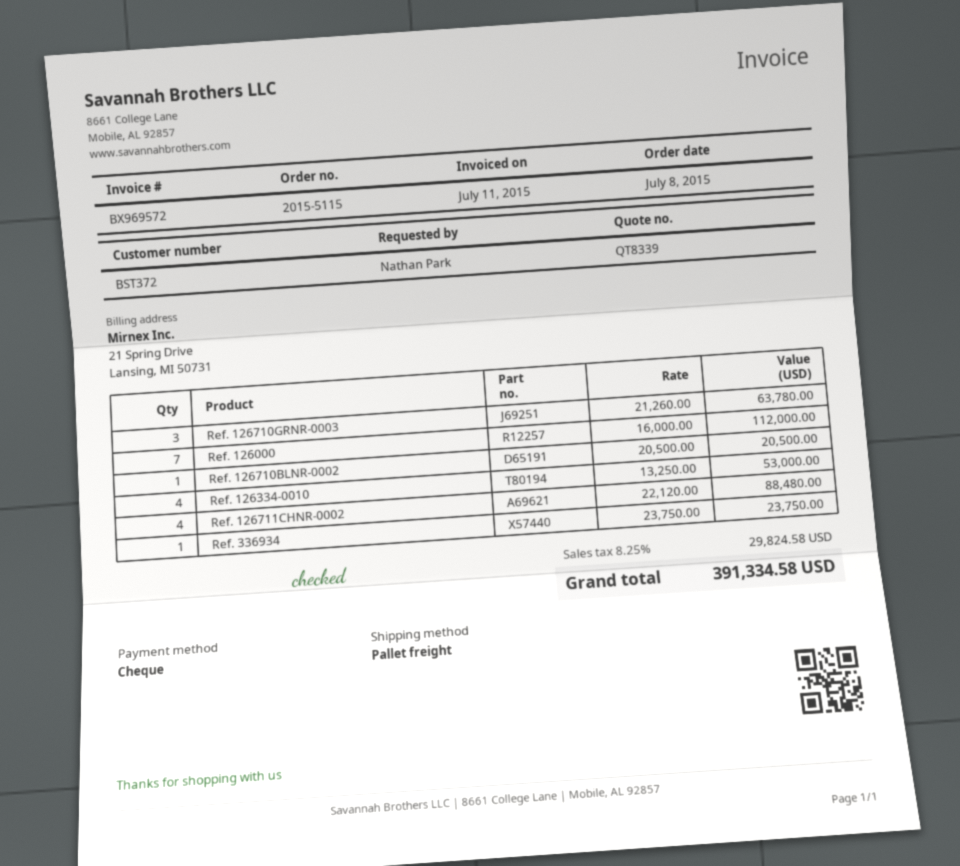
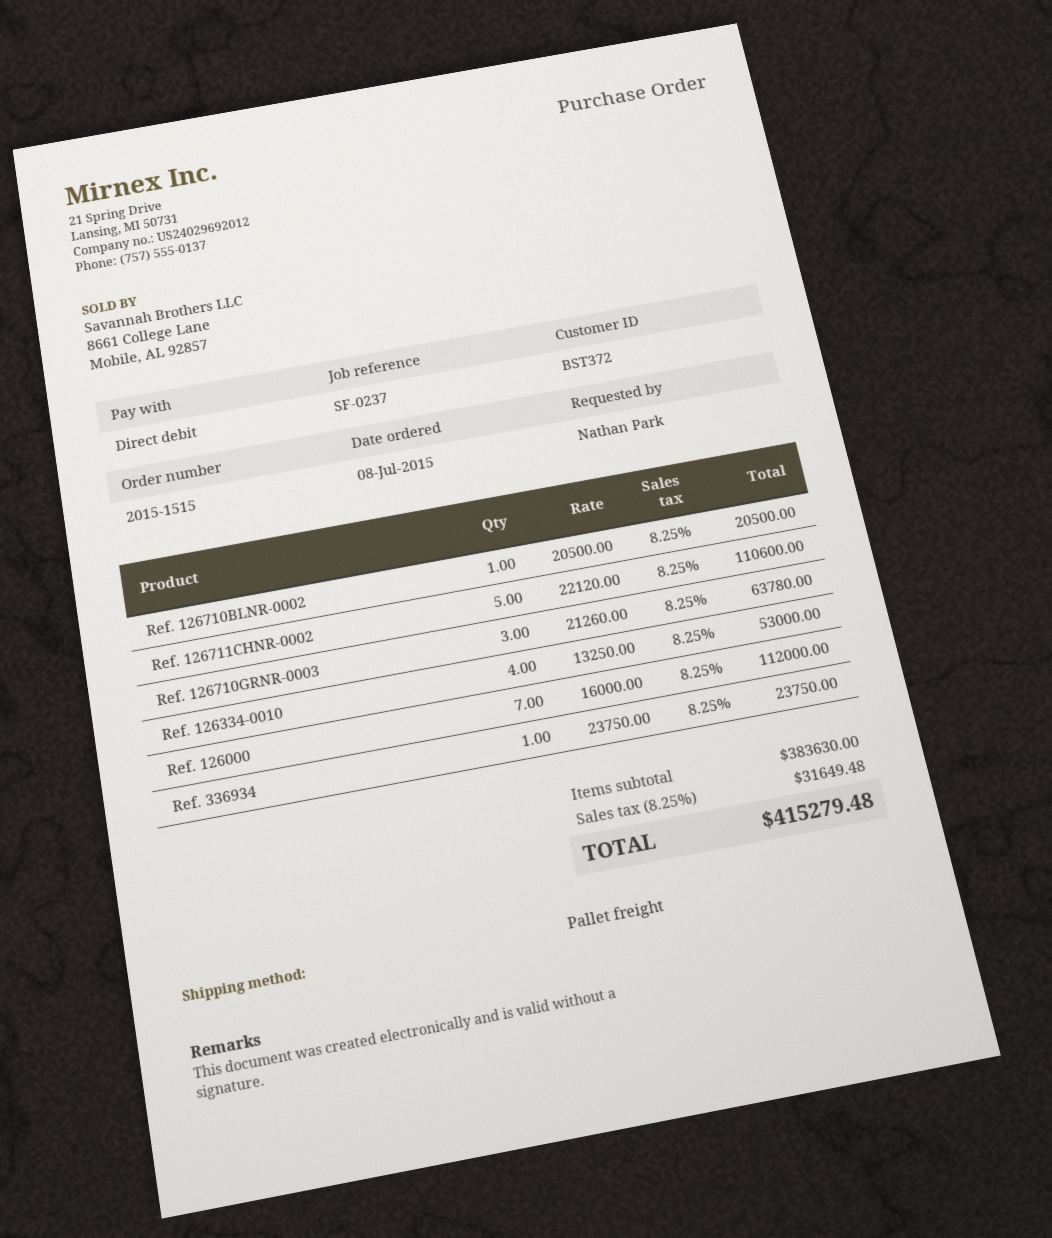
order number: 2015-5115 -> 2015-1515
payment method: cheque -> direct debit
Ref. 126711CHNR-0002: 4 x 22120.00 = 88480.00 -> 5 x 22120.00 = 110600.00
tax: 8.25% = 29824.58 -> 8.25% = 31649.48
total: 391334.58 -> 415279.48

